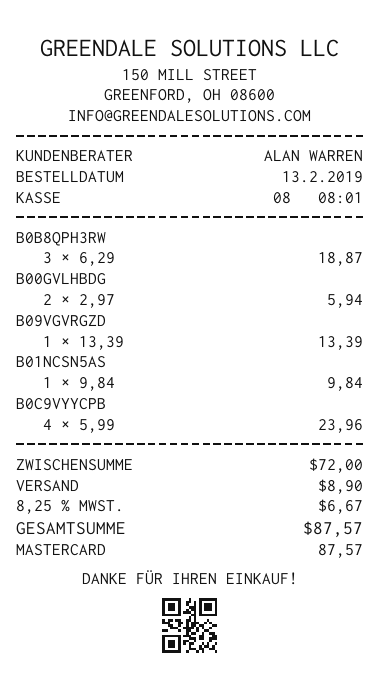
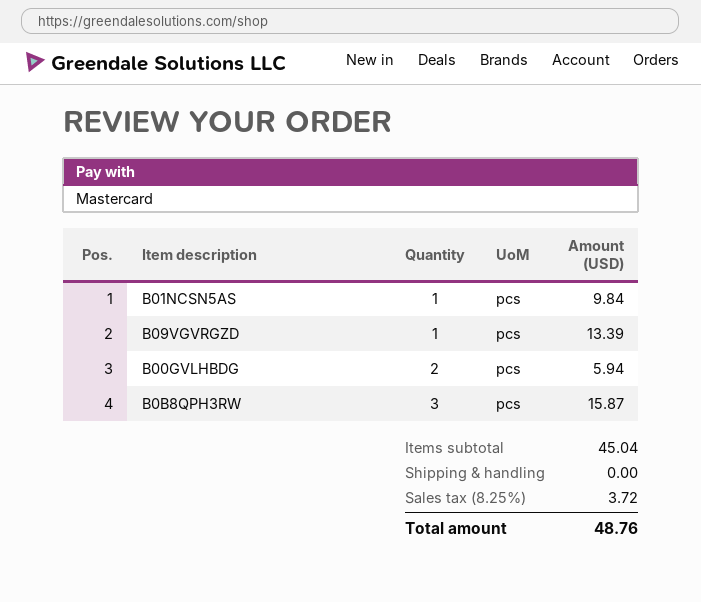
B0B8QPH3RW: 3 for 18.87 -> 3 for 15.87
B0C9VYYCPB: 4 for 23.96 -> none
subtotal: 72.00 -> 45.04
shipping: 8.90 -> 0.00
tax: 8.25% = 6.67 -> 8.25% = 3.72
total: 87.57 -> 48.76

